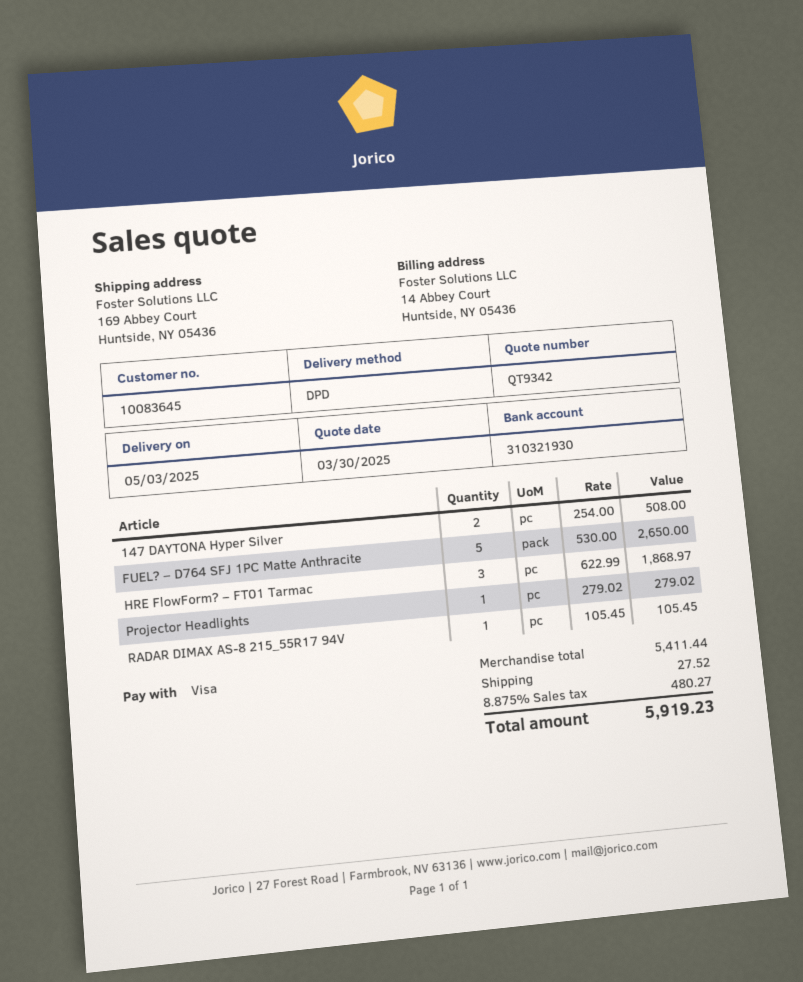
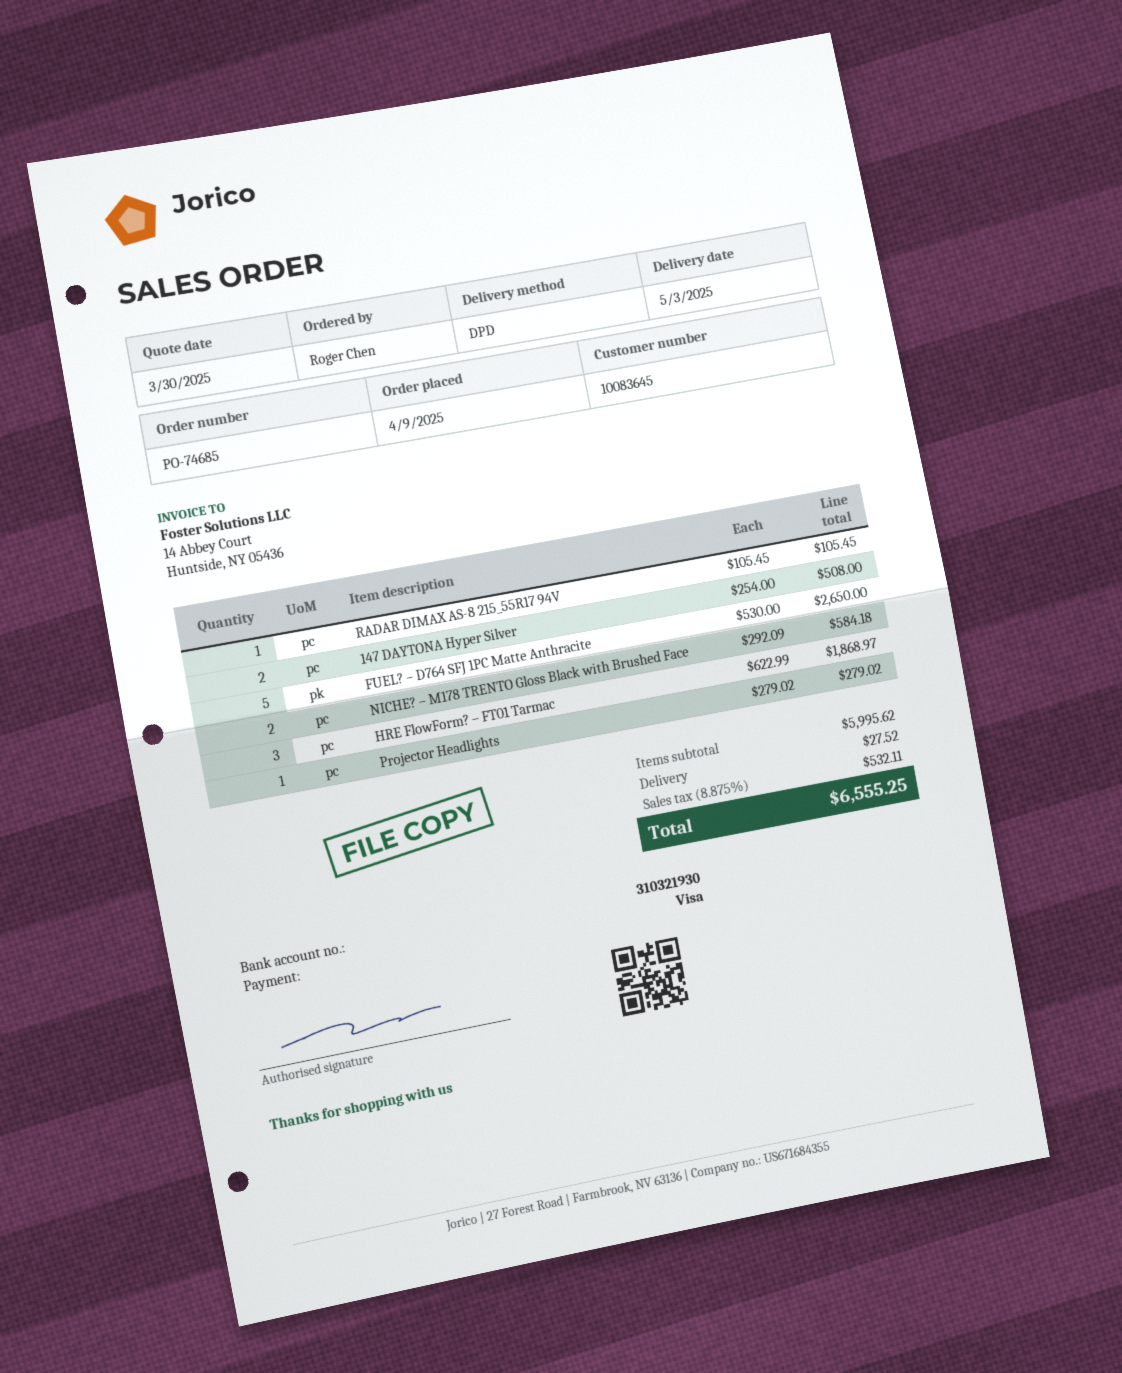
NICHE? – M178 TRENTO Gloss Black with Brushed Face: none -> 2 x 292.09 = 584.18
subtotal: 5411.44 -> 5995.62
tax: 8.875% = 480.27 -> 8.875% = 532.11
total: 5919.23 -> 6555.25

